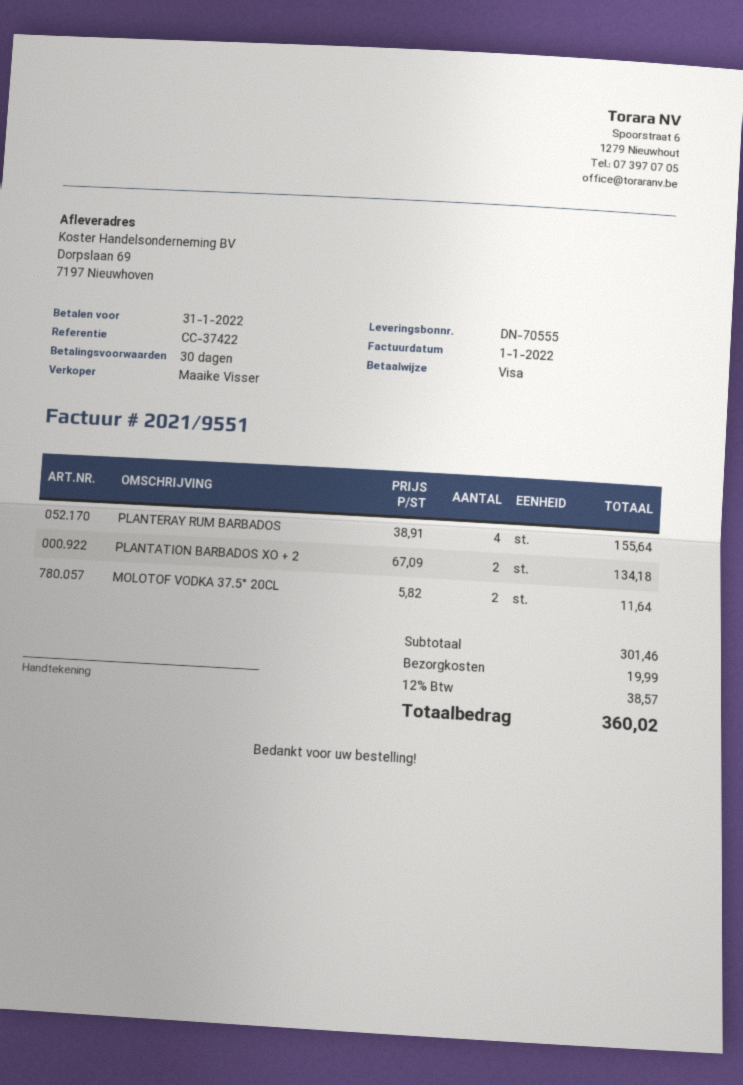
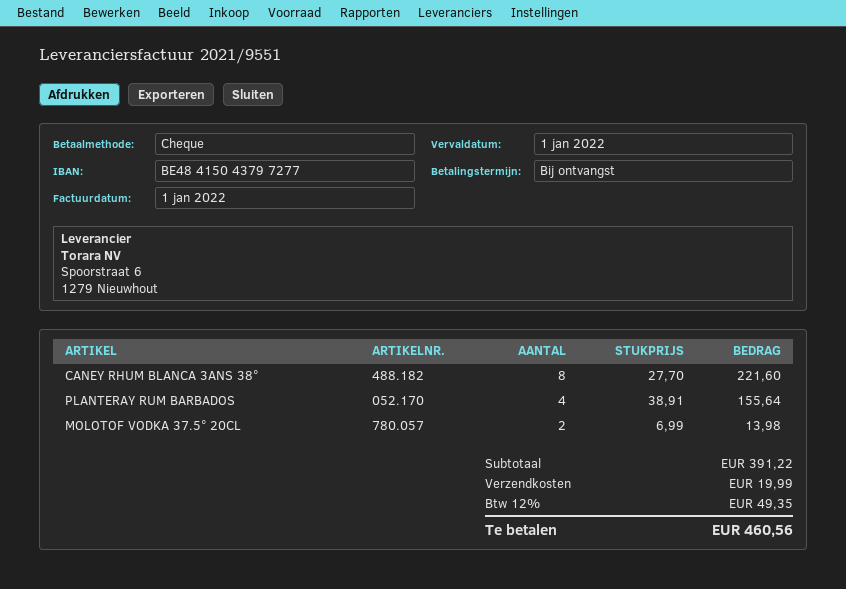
payment terms: 30 days -> on receipt
due date: 2022-01-31 -> 2022-01-01
payment method: Visa -> cheque
PLANTATION BARBADOS XO + 2: 2 x 67.09 = 134.18 -> none
MOLOTOF VODKA 37.5° 20CL: 2 x 5.82 = 11.64 -> 2 x 6.99 = 13.98
CANEY RHUM BLANCA 3ANS 38°: none -> 8 x 27.70 = 221.60
subtotal: 301.46 -> 391.22
tax: 12% = 38.57 -> 12% = 49.35
total: 360.02 -> 460.56

